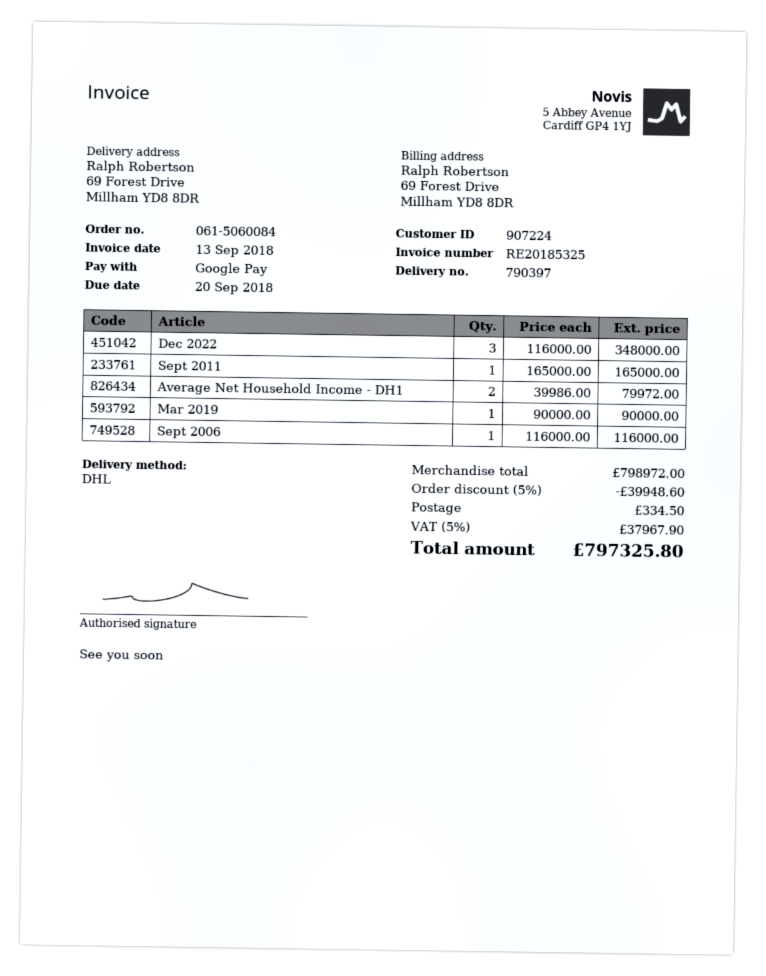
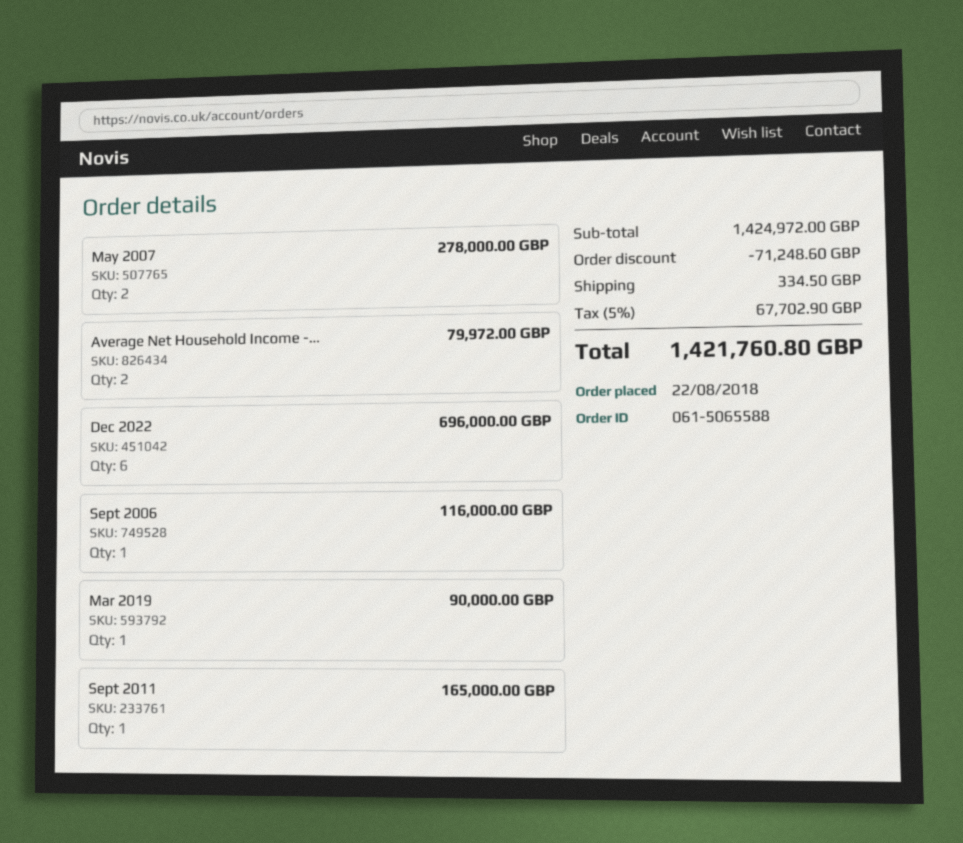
order number: 061-5060084 -> 061-5065588
Dec 2022: 3 for 348000.00 -> 6 for 696000.00
May 2007: none -> 2 for 278000.00
subtotal: 798972.00 -> 1424972.00
discount: 39948.60 -> 71248.60
tax: 5% = 37967.90 -> 5% = 67702.90
total: 797325.80 -> 1421760.80

